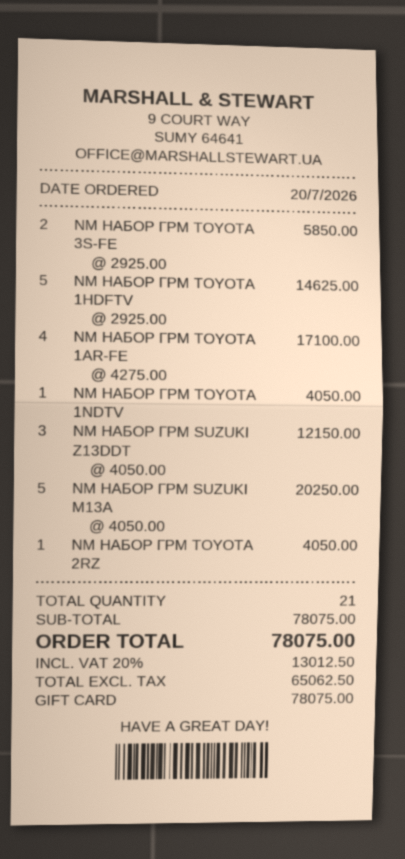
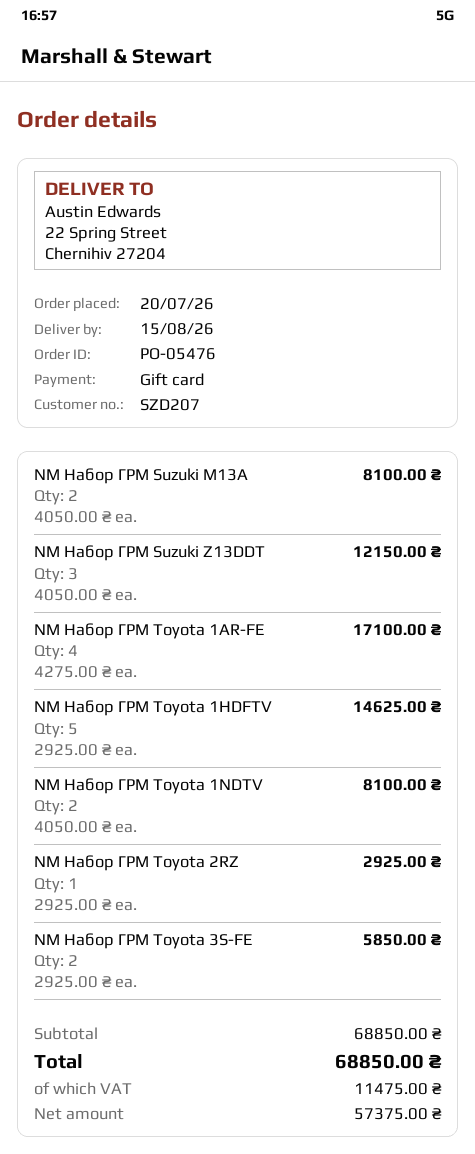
NM НАБОР ГРМ TOYOTA 1NDTV: 1 x 4050.00 = 4050.00 -> 2 x 4050.00 = 8100.00
NM НАБОР ГРМ SUZUKI M13A: 5 x 4050.00 = 20250.00 -> 2 x 4050.00 = 8100.00
NM НАБОР ГРМ TOYOTA 2RZ: 1 x 4050.00 = 4050.00 -> 1 x 2925.00 = 2925.00
subtotal: 78075.00 -> 68850.00
net: 65062.50 -> 57375.00
tax: 13012.50 -> 11475.00
total: 78075.00 -> 68850.00

